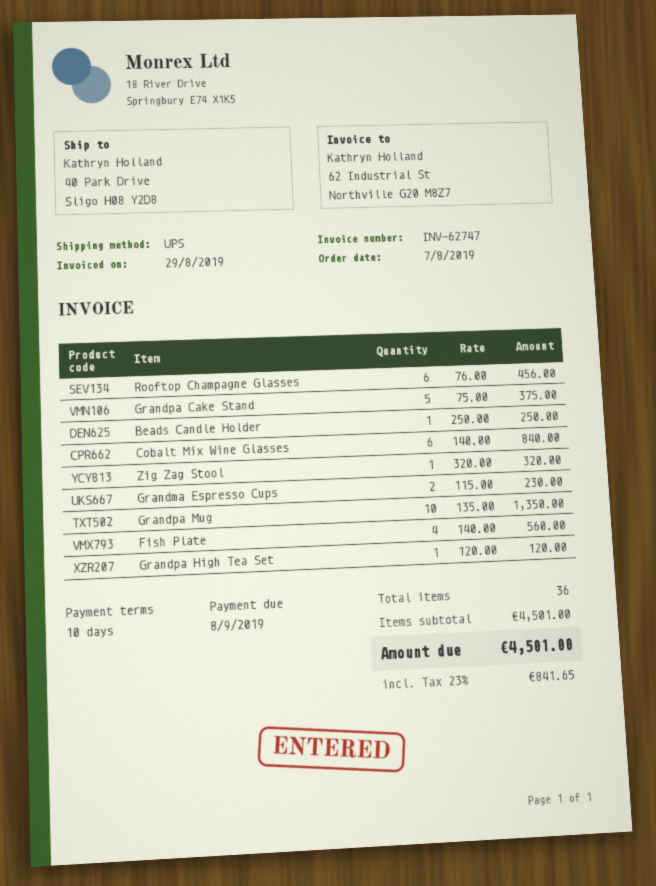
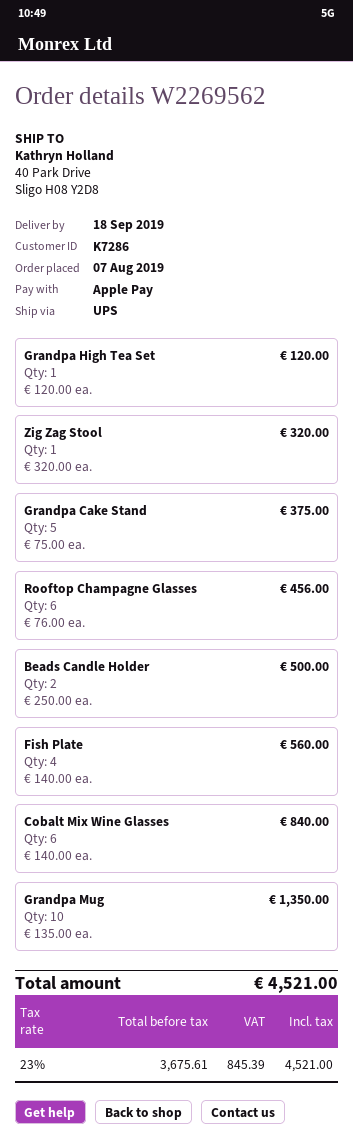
Beads Candle Holder: 1 x 250.00 = 250.00 -> 2 x 250.00 = 500.00
Grandma Espresso Cups: 2 x 115.00 = 230.00 -> none
tax: 23% = 841.65 -> 23% = 845.39
total: 4501.00 -> 4521.00

